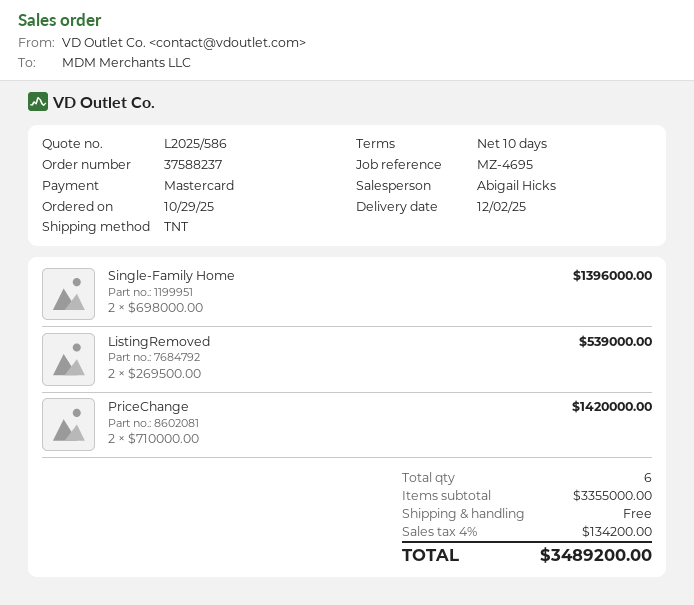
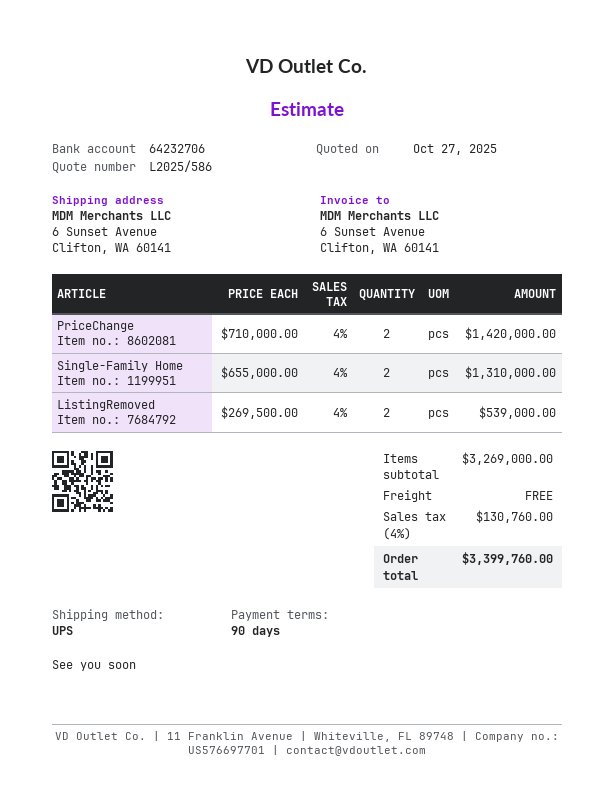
payment terms: 10 days -> 90 days
shipping method: TNT -> UPS
Single-Family Home: 2 x 698000.00 = 1396000.00 -> 2 x 655000.00 = 1310000.00
subtotal: 3355000.00 -> 3269000.00
tax: 4% = 134200.00 -> 4% = 130760.00
total: 3489200.00 -> 3399760.00

